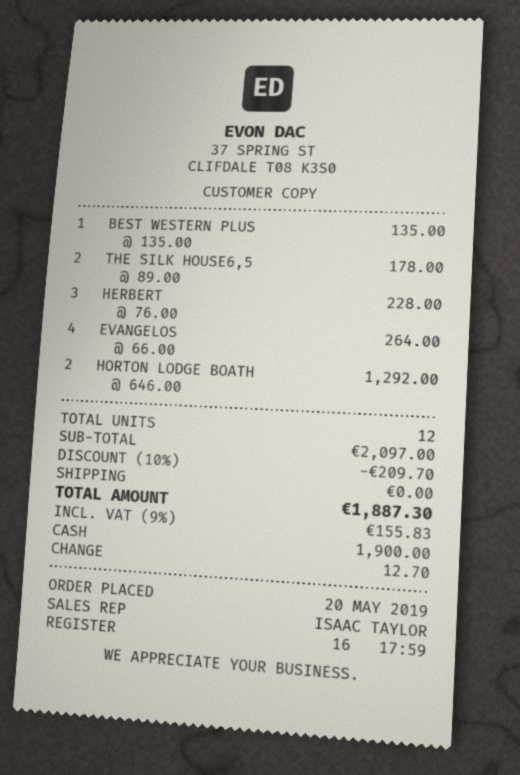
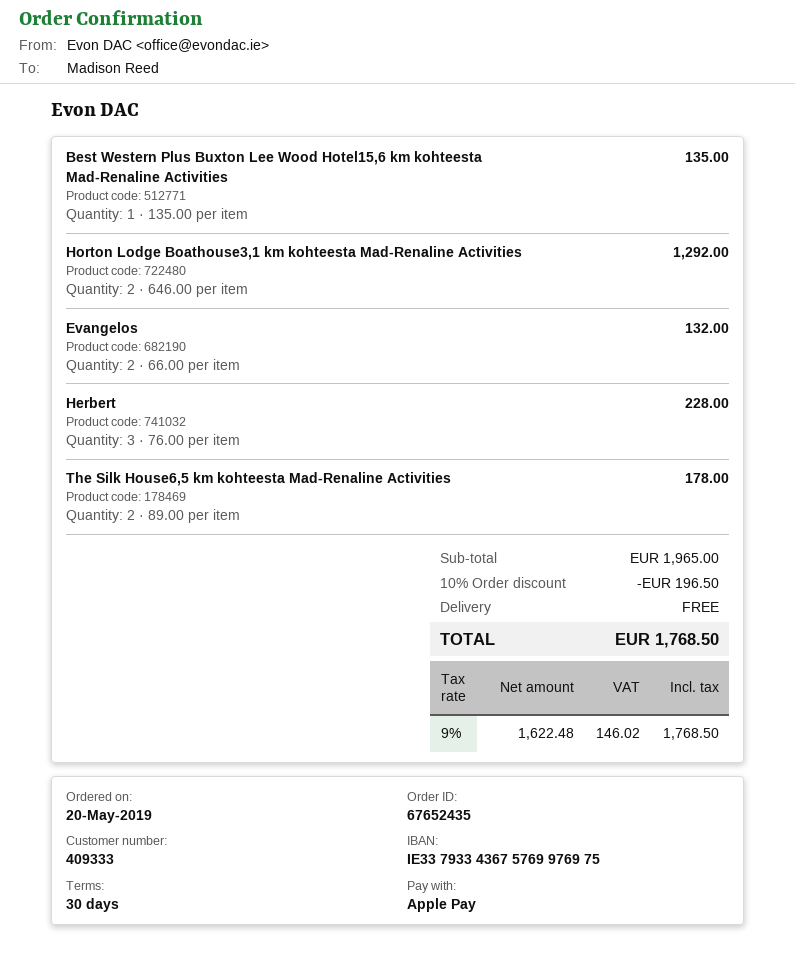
payment method: cash -> Apple Pay
EVANGELOS: 4 x 66.00 = 264.00 -> 2 x 66.00 = 132.00
subtotal: 2097.00 -> 1965.00
discount: 10% = 209.70 -> 10% = 196.50
tax: 9% = 155.83 -> 9% = 146.02
total: 1887.30 -> 1768.50

